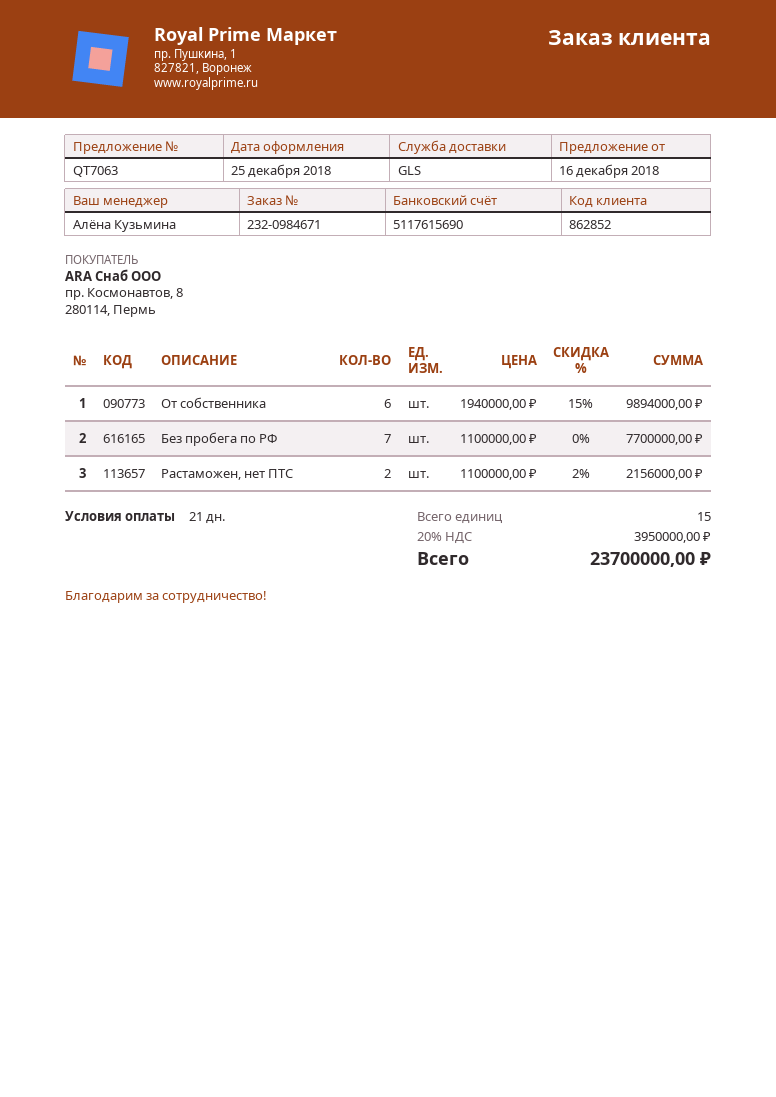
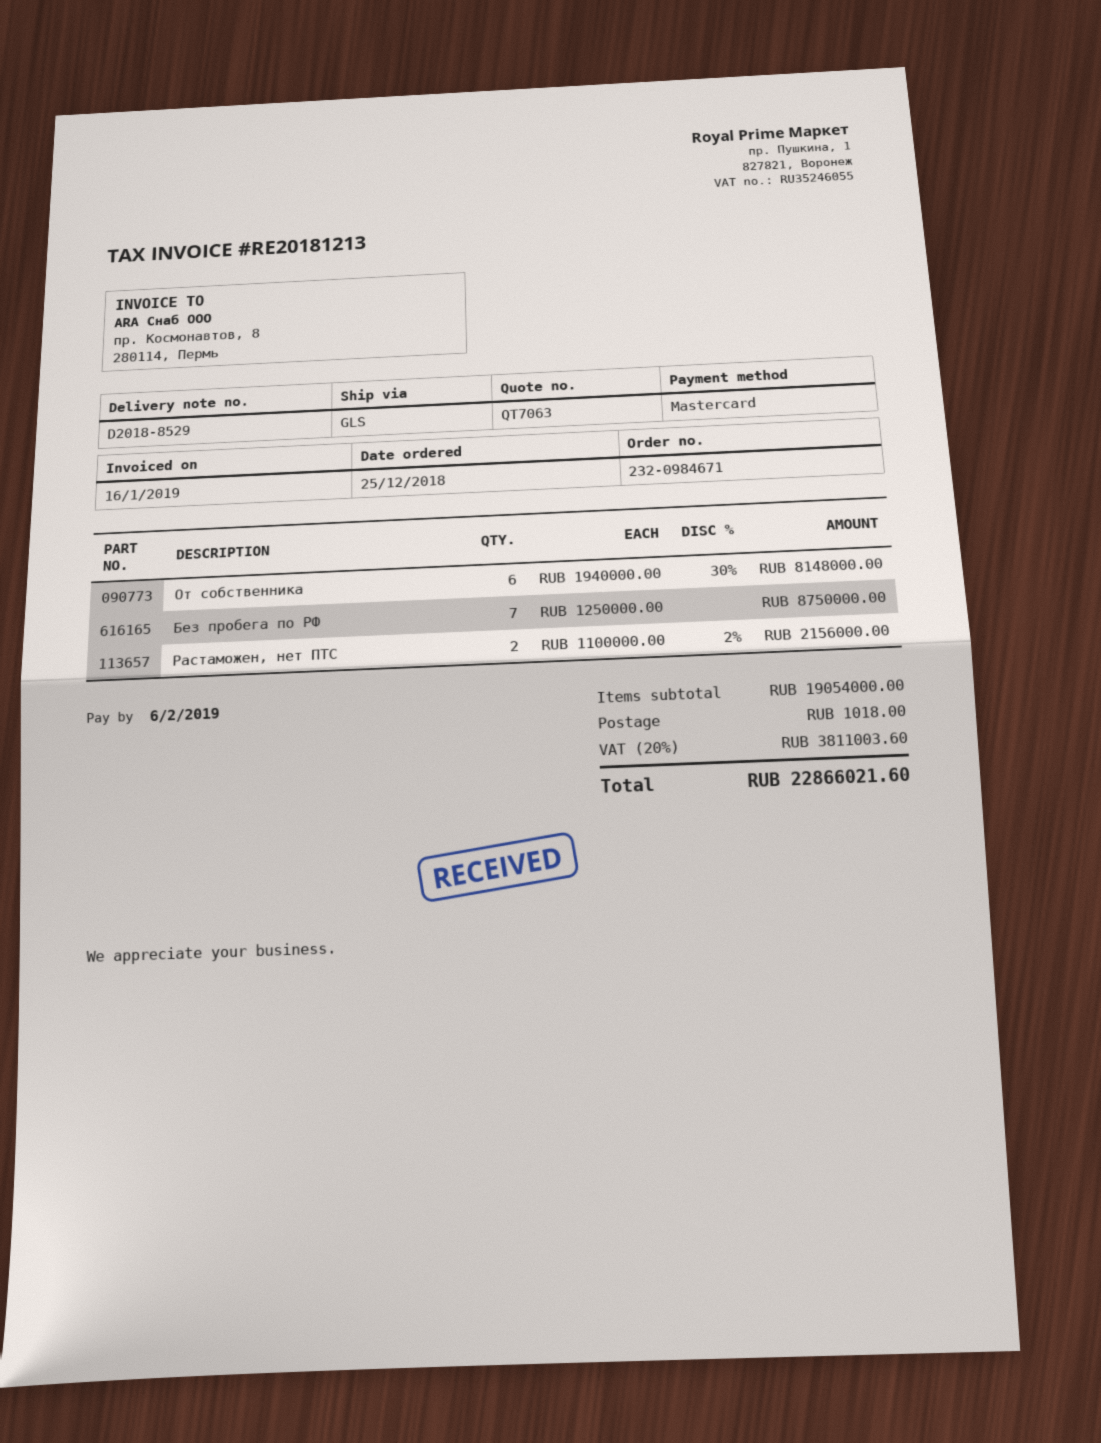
От собственника: 6 x 1940000.00 - 15% = 9894000.00 -> 6 x 1940000.00 - 30% = 8148000.00
Без пробега по РФ: 7 x 1100000.00 = 7700000.00 -> 7 x 1250000.00 = 8750000.00
shipping: none -> 1018.00
tax: 20% = 3950000.00 -> 20% = 3811003.60
total: 23700000.00 -> 22866021.60

